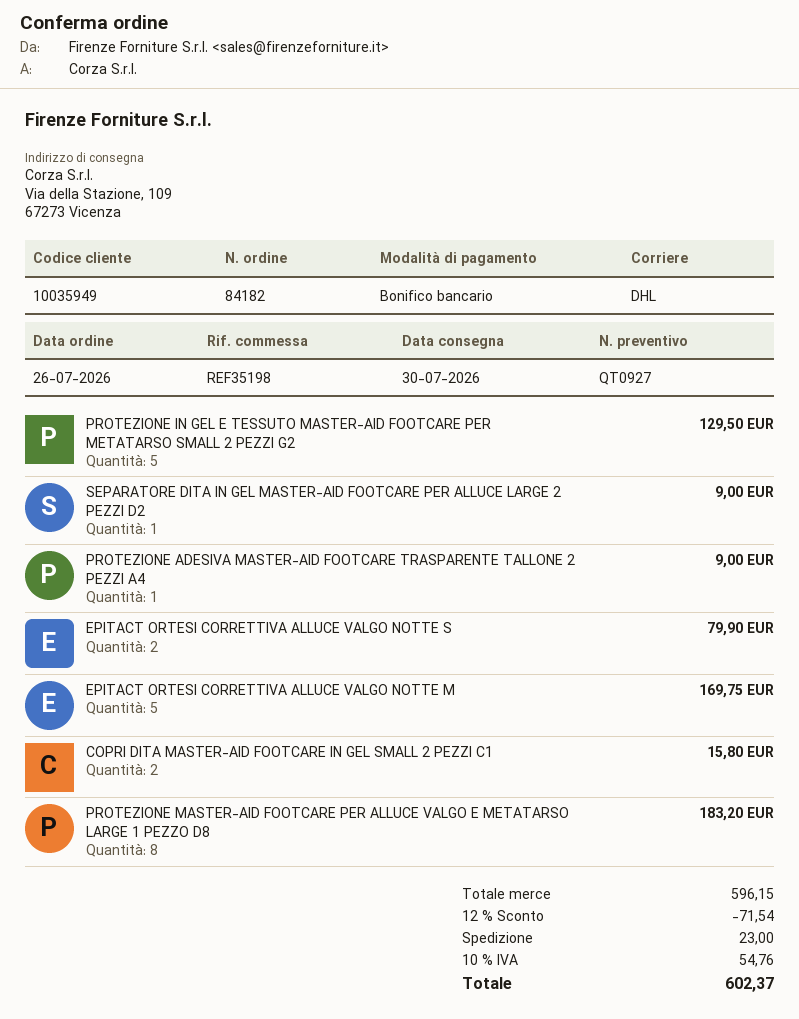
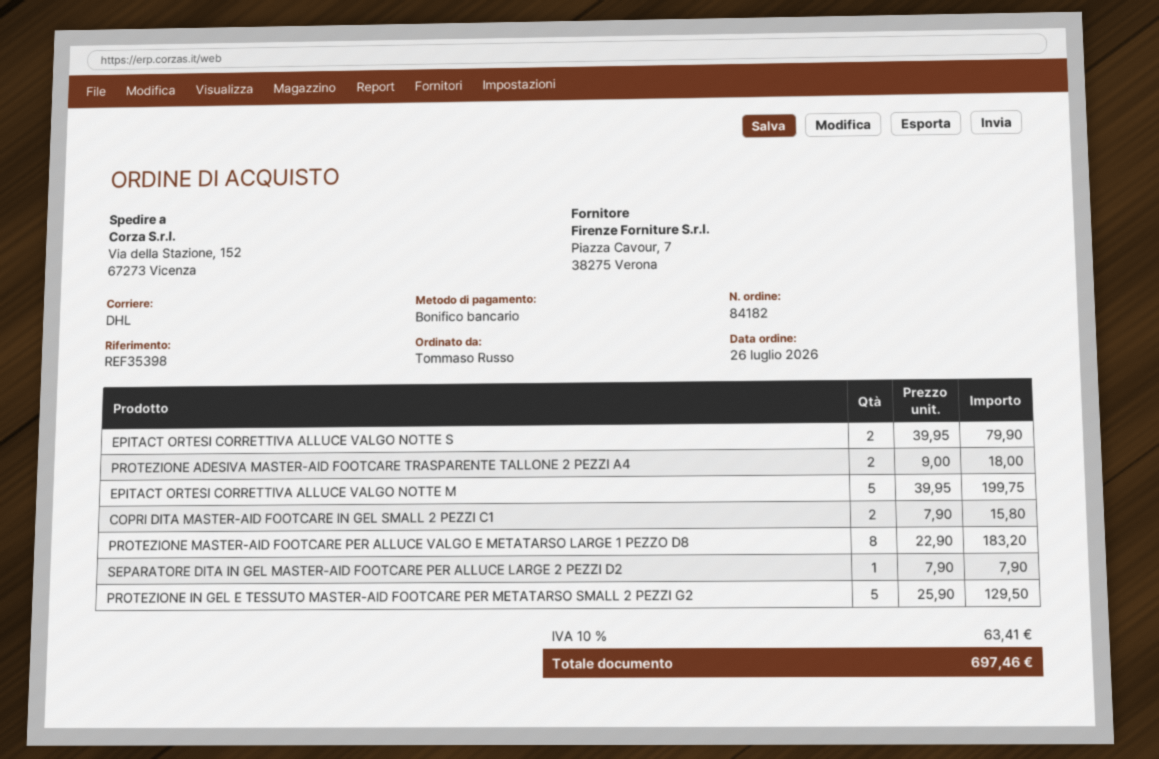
reference: REF35198 -> REF35398
ship to: Via della Stazione, 109, 67273 Vicenza -> Via della Stazione, 152, 67273 Vicenza
SEPARATORE DITA IN GEL MASTER-AID FOOTCARE PER ALLUCE LARGE 2 PEZZI D2: 1 for 9.00 -> 1 for 7.90
PROTEZIONE ADESIVA MASTER-AID FOOTCARE TRASPARENTE TALLONE 2 PEZZI A4: 1 for 9.00 -> 2 for 18.00
EPITACT ORTESI CORRETTIVA ALLUCE VALGO NOTTE M: 5 for 169.75 -> 5 for 199.75
discount: 12% = 71.54 -> none
shipping: 23.00 -> none
tax: 10% = 54.76 -> 10% = 63.41
total: 602.37 -> 697.46

